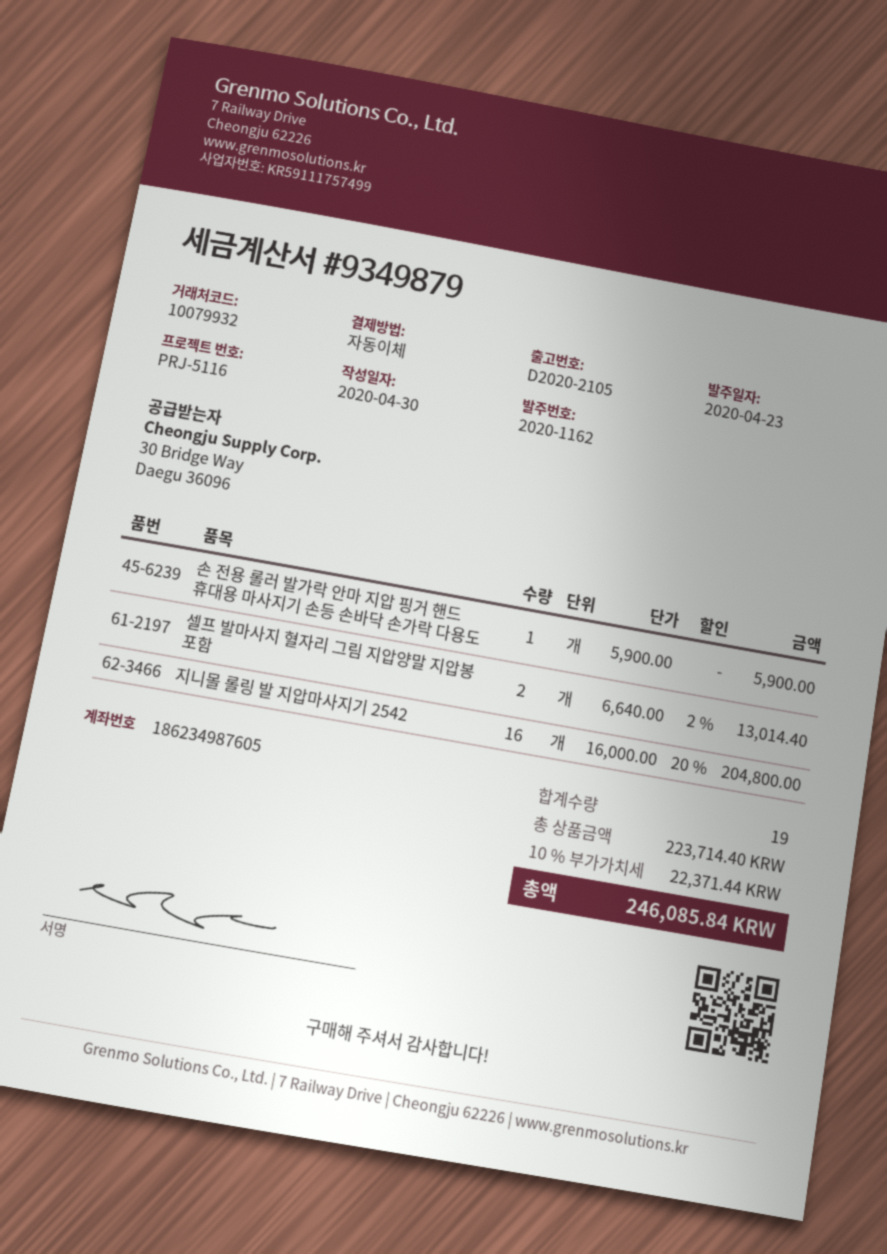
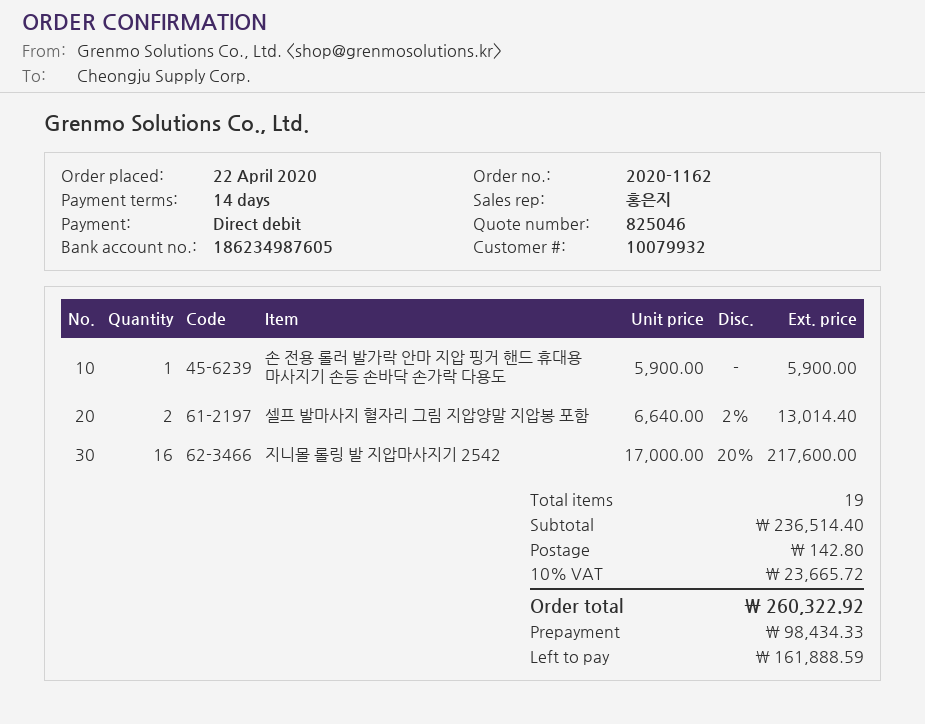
order date: 2020-04-23 -> 2020-04-22
지니몰 롤링 발 지압마사지기 2542: 16 x 16000.00 - 20% = 204800.00 -> 16 x 17000.00 - 20% = 217600.00
subtotal: 223714.40 -> 236514.40
shipping: none -> 142.80
tax: 10% = 22371.44 -> 10% = 23665.72
total: 246085.84 -> 260322.92

